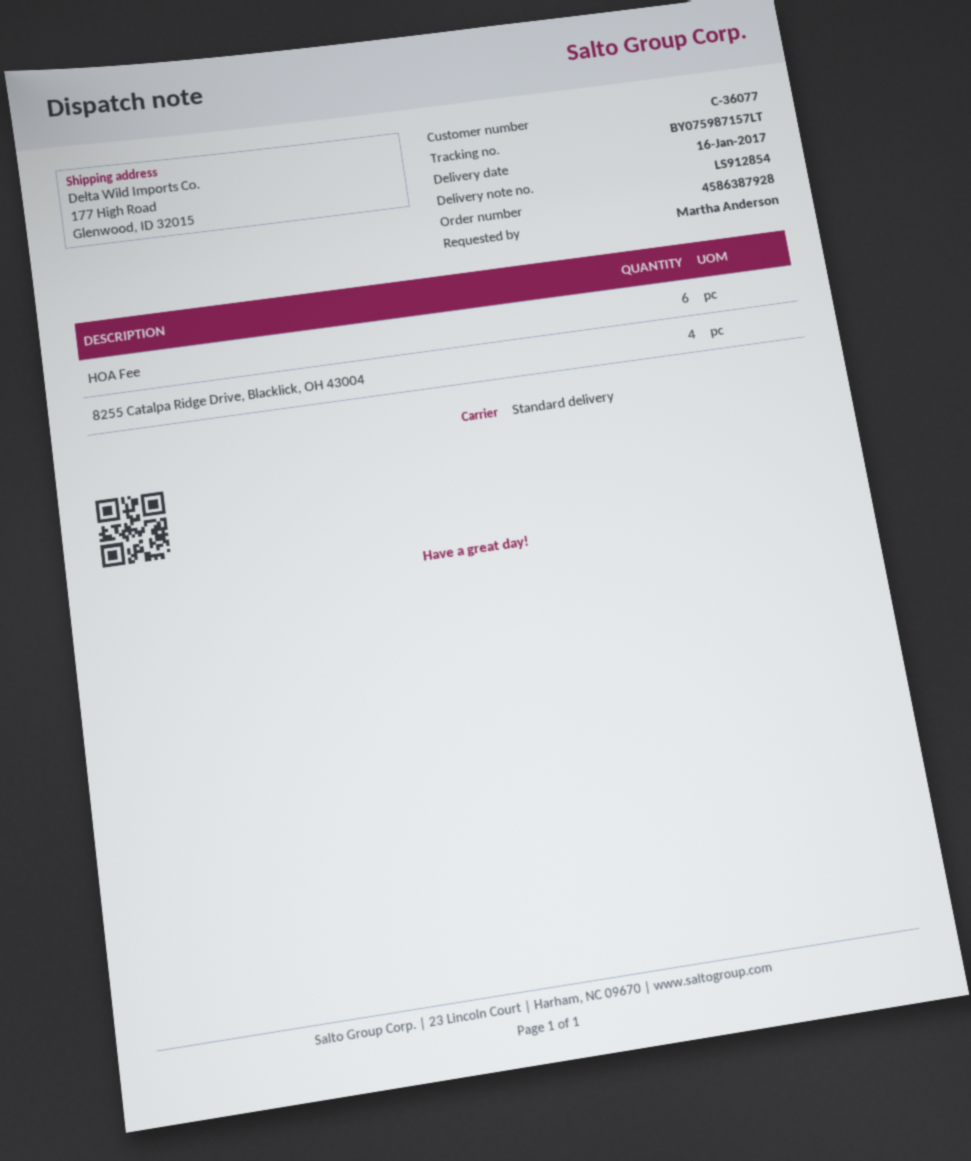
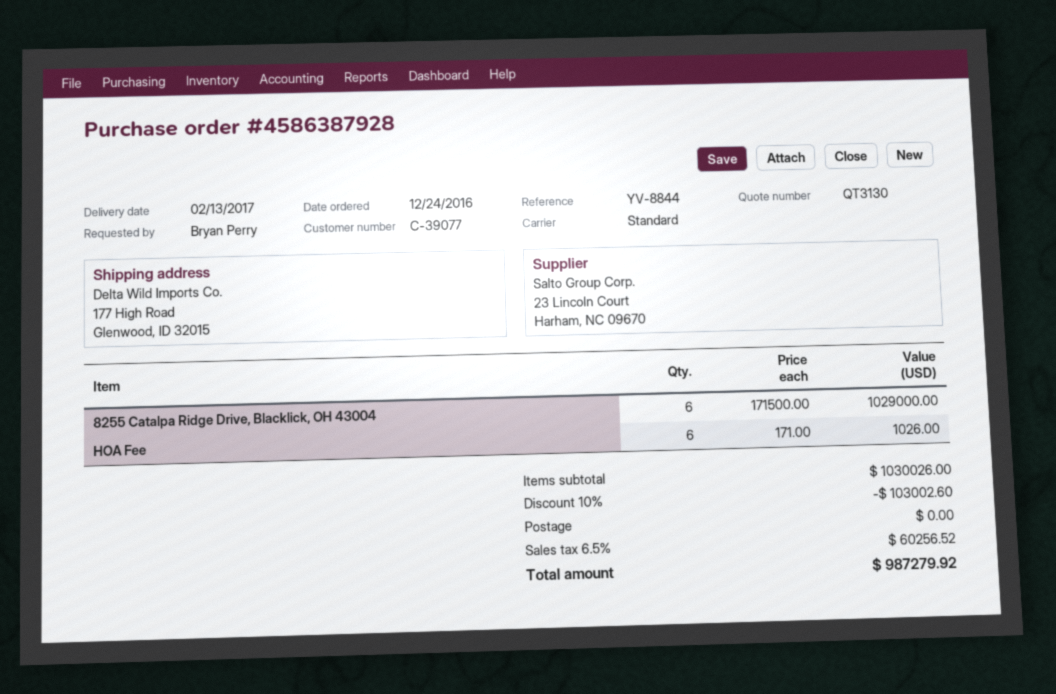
delivery date: 2017-01-16 -> 2017-02-13
customer number: C-36077 -> C-39077
ordered by: Martha Anderson -> Bryan Perry
8255 Catalpa Ridge Drive, Blacklick, OH 43004: 4 -> 6

